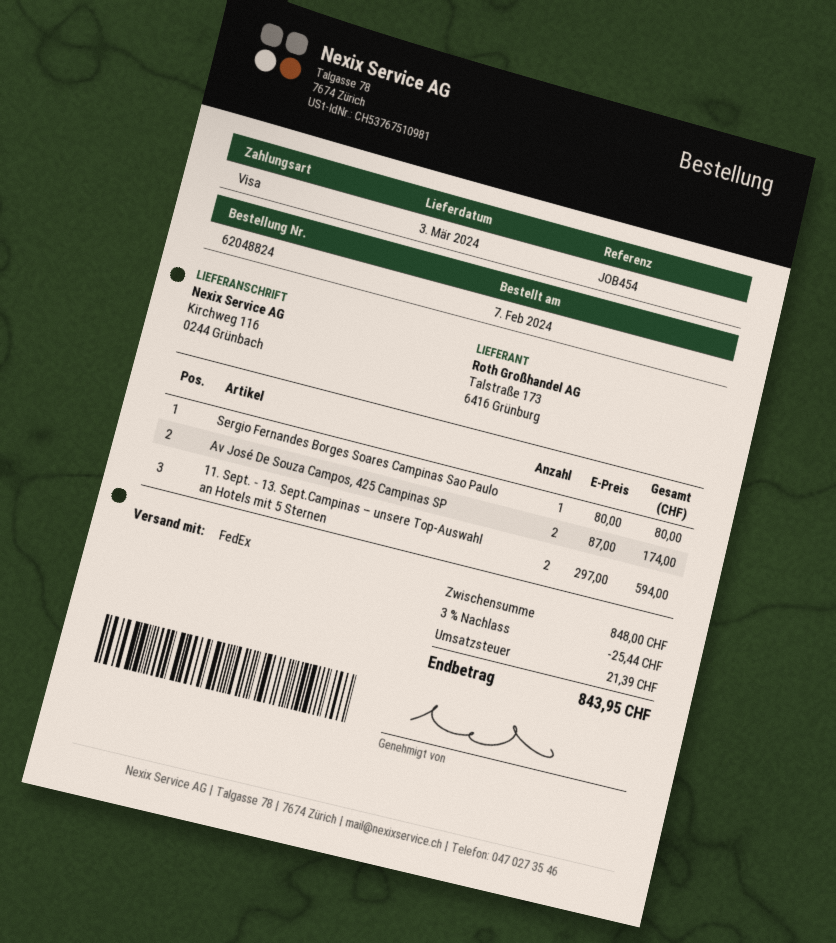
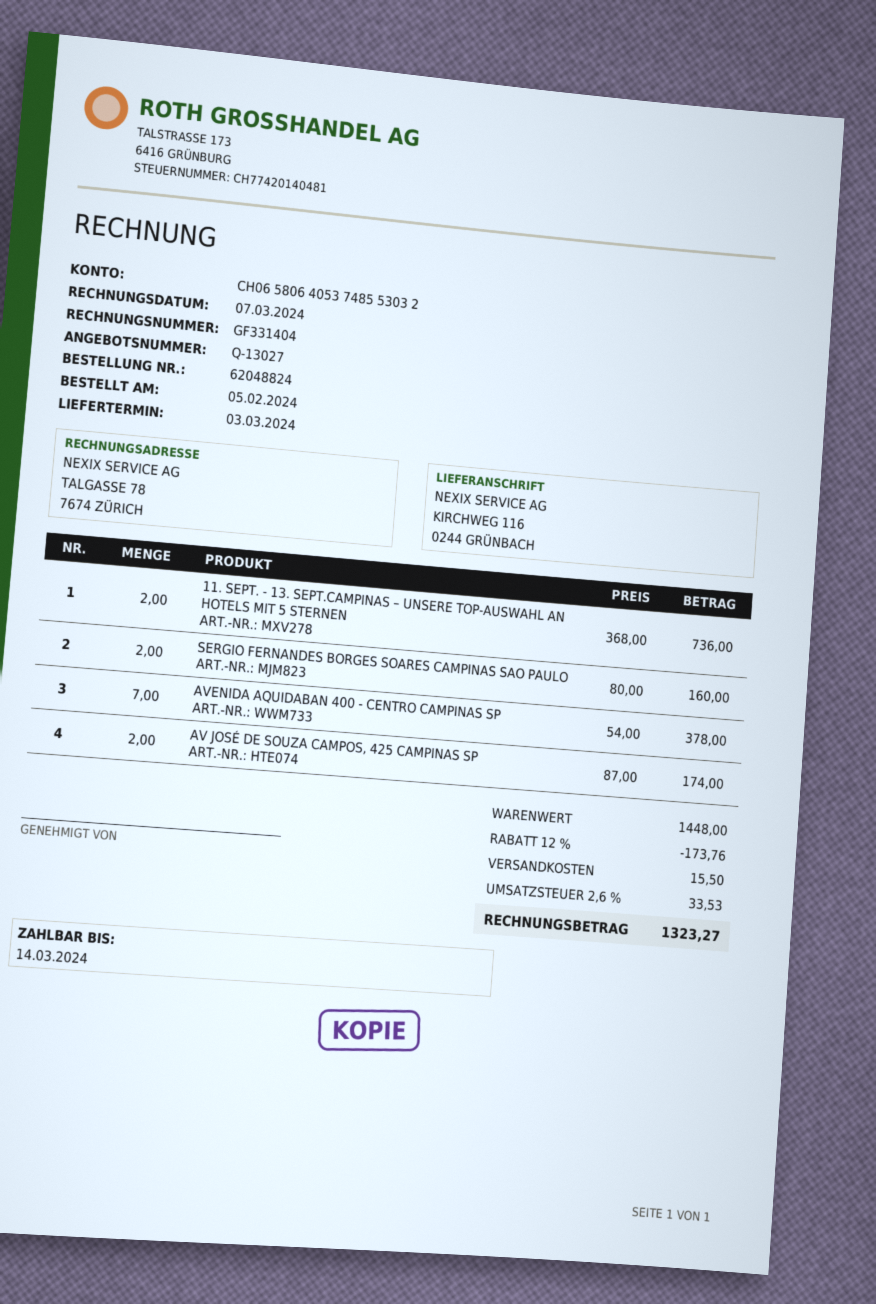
order date: 2024-02-07 -> 2024-02-05
Sergio Fernandes Borges Soares Campinas Sao Paulo: 1 x 80.00 = 80.00 -> 2 x 80.00 = 160.00
11. Sept. - 13. Sept.Campinas – unsere Top-Auswahl an Hotels mit 5 Sternen: 2 x 297.00 = 594.00 -> 2 x 368.00 = 736.00
AVENIDA AQUIDABAN 400 - CENTRO CAMPINAS SP: none -> 7 x 54.00 = 378.00
subtotal: 848.00 -> 1448.00
discount: 3% = 25.44 -> 12% = 173.76
shipping: none -> 15.50
tax: 21.39 -> 33.53
total: 843.95 -> 1323.27

